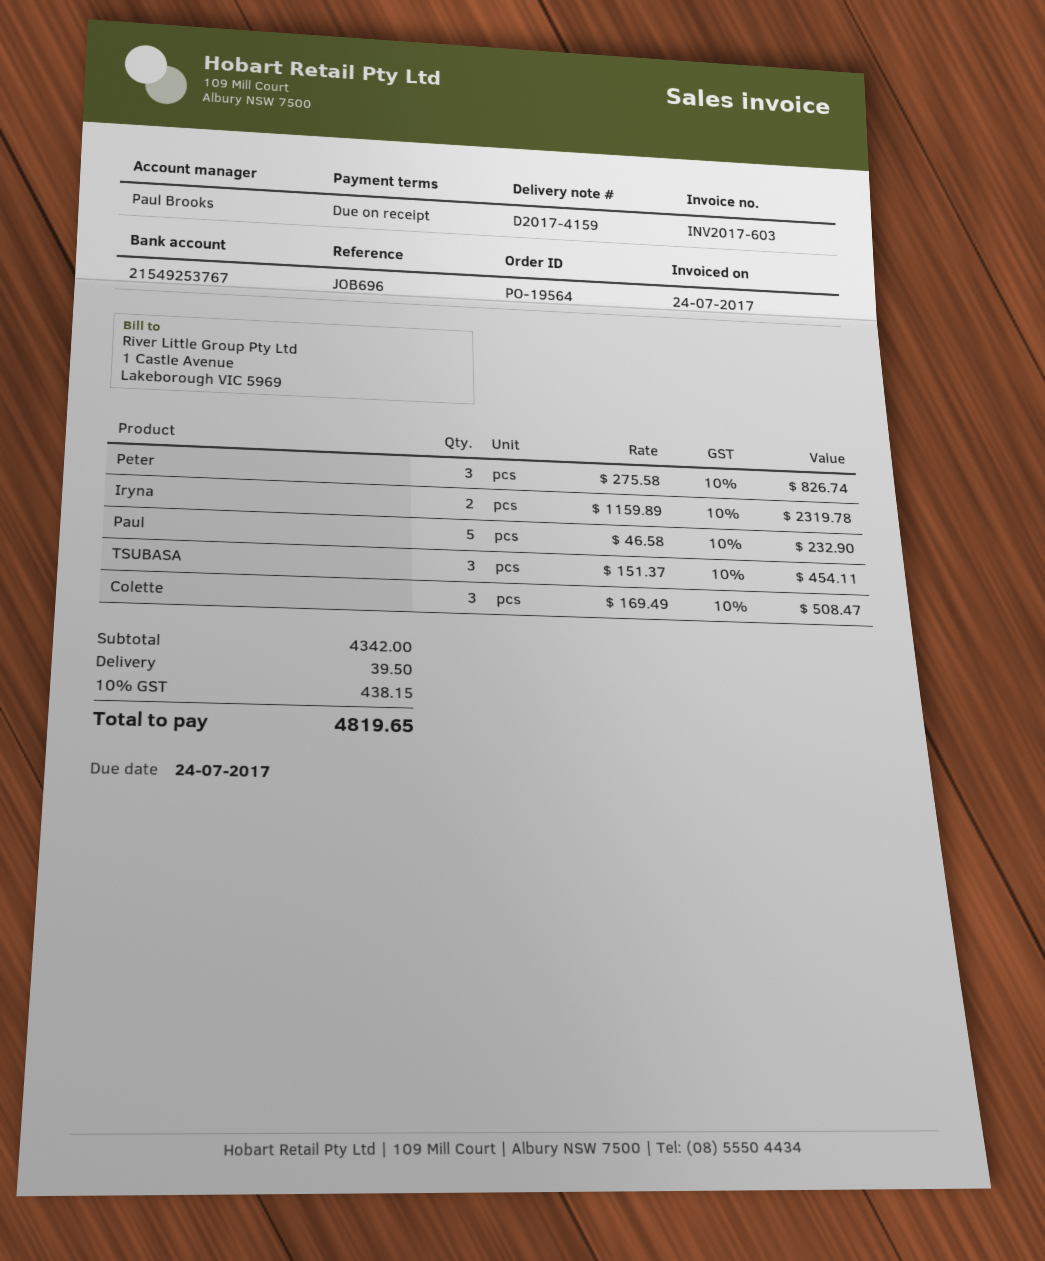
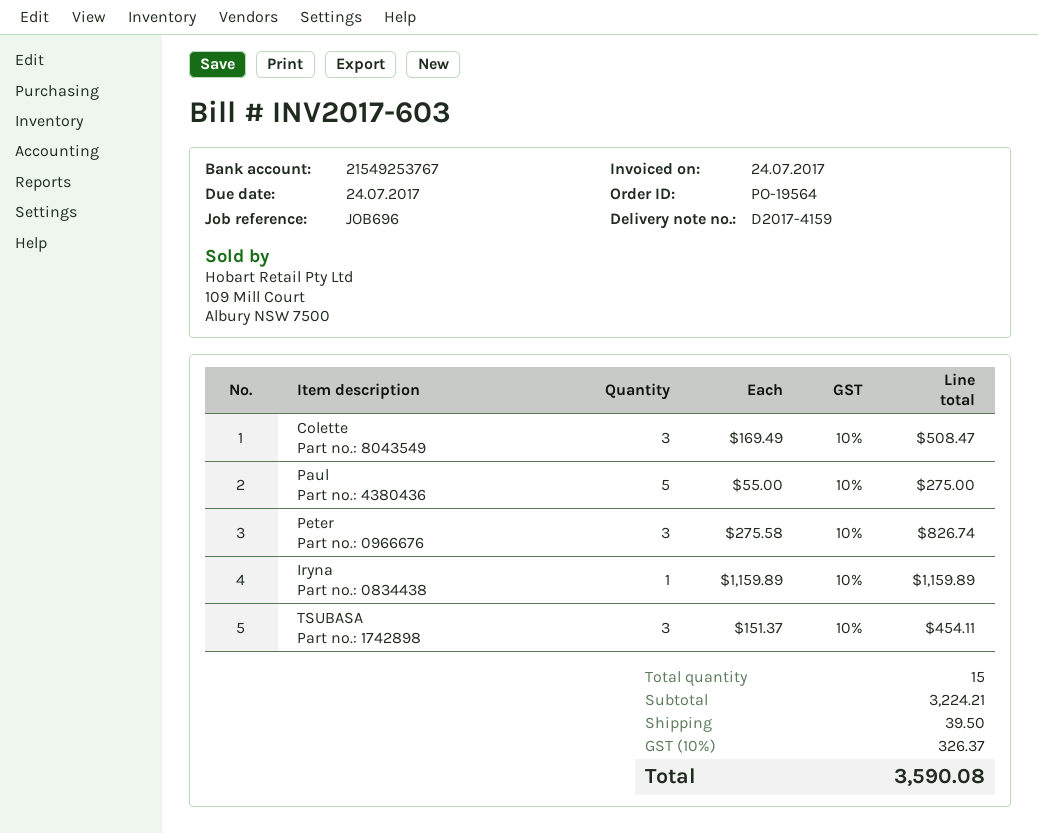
Iryna: 2 x 1159.89 = 2319.78 -> 1 x 1159.89 = 1159.89
Paul: 5 x 46.58 = 232.90 -> 5 x 55.00 = 275.00
subtotal: 4342.00 -> 3224.21
tax: 10% = 438.15 -> 10% = 326.37
total: 4819.65 -> 3590.08

